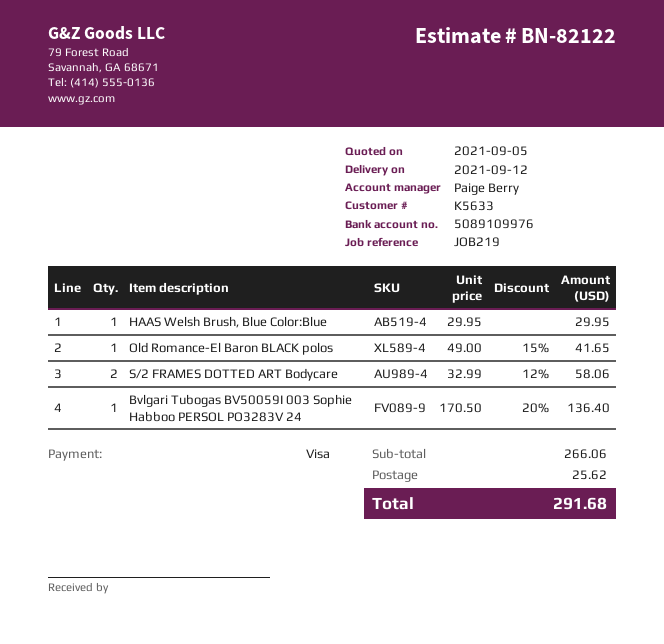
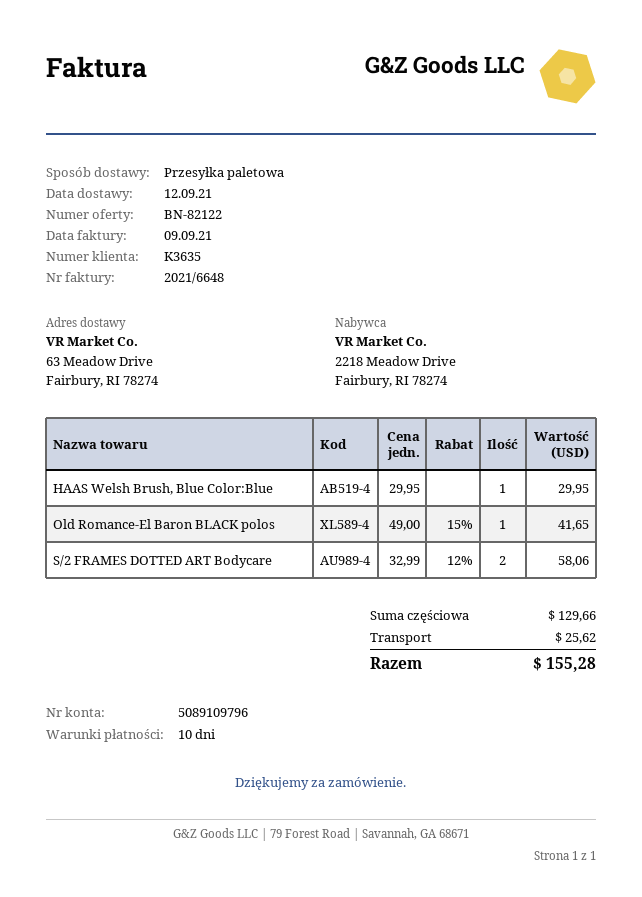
customer number: K5633 -> K3635
bank account: 5089109976 -> 5089109796
Bvlgari Tubogas BV50059I 003 Sophie Habboo PERSOL PO3283V 24: 1 x 170.50 - 20% = 136.40 -> none
subtotal: 266.06 -> 129.66
total: 291.68 -> 155.28

